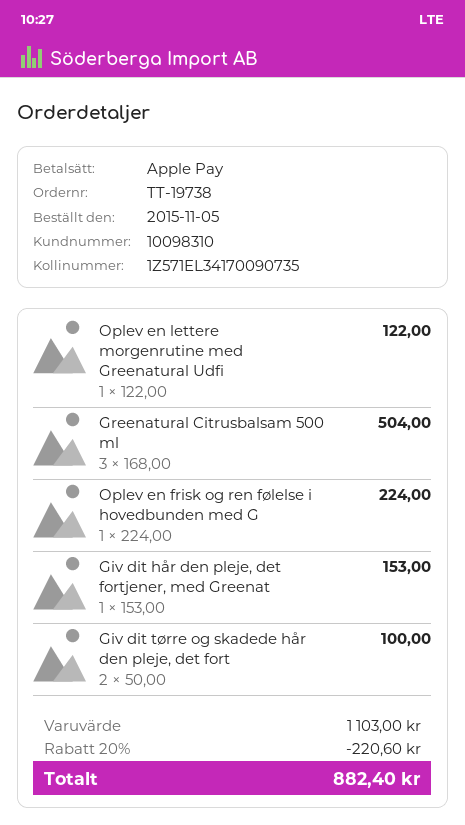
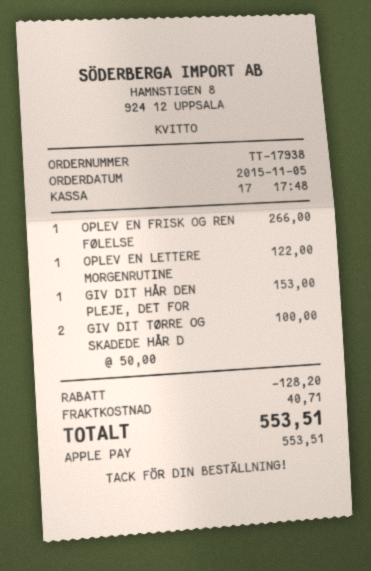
order number: TT-19738 -> TT-17938
Greenatural Citrusbalsam 500 ml: 3 x 168.00 = 504.00 -> none
Oplev en frisk og ren følelse i hovedbunden med G: 1 x 224.00 = 224.00 -> 1 x 266.00 = 266.00
discount: 220.60 -> 128.20
shipping: none -> 40.71
total: 882.40 -> 553.51

